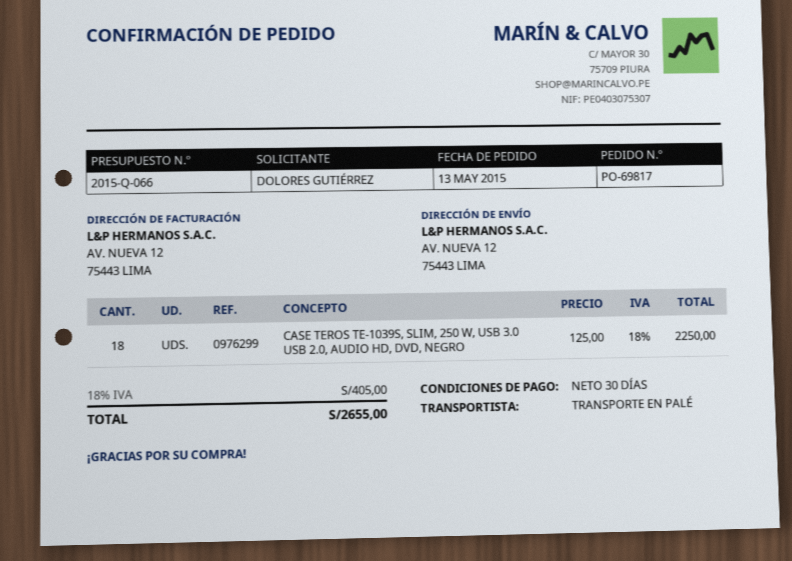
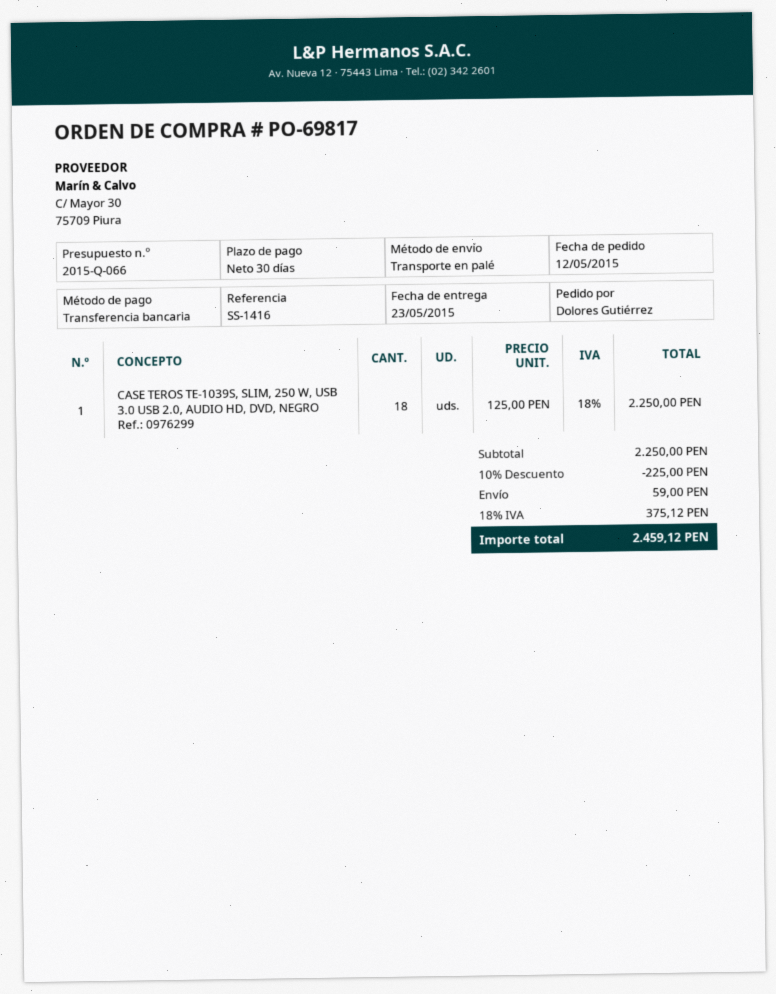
order date: 2015-05-13 -> 2015-05-12
discount: none -> 10% = 225.00
shipping: none -> 59.00
tax: 18% = 405.00 -> 18% = 375.12
total: 2655.00 -> 2459.12

